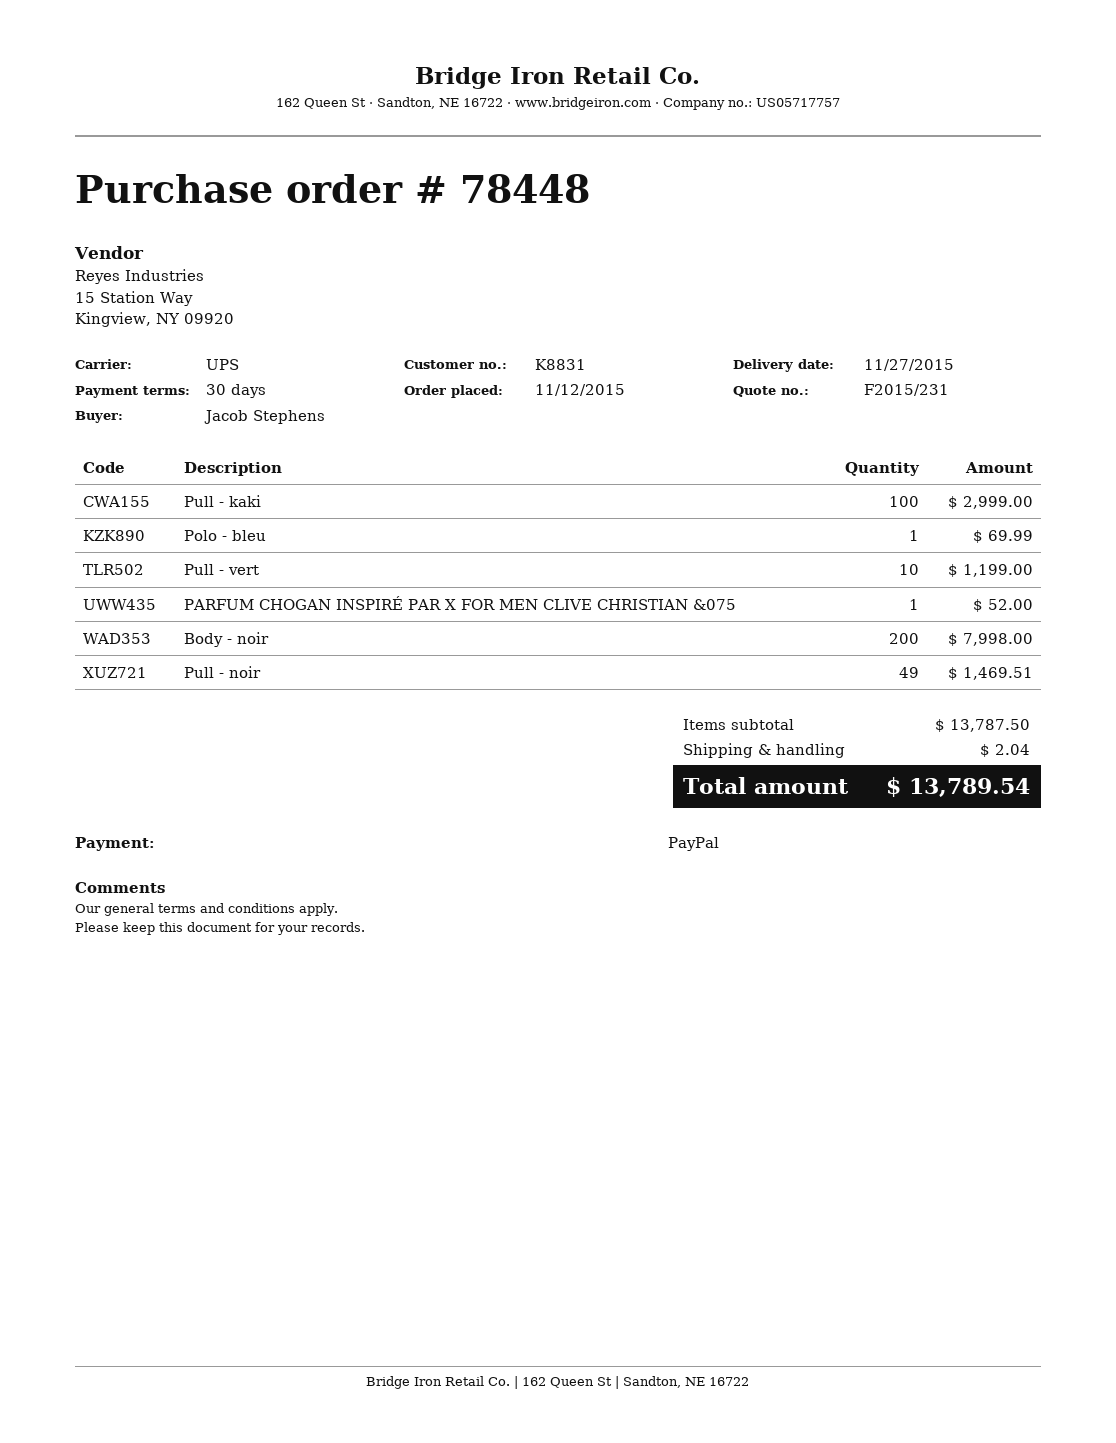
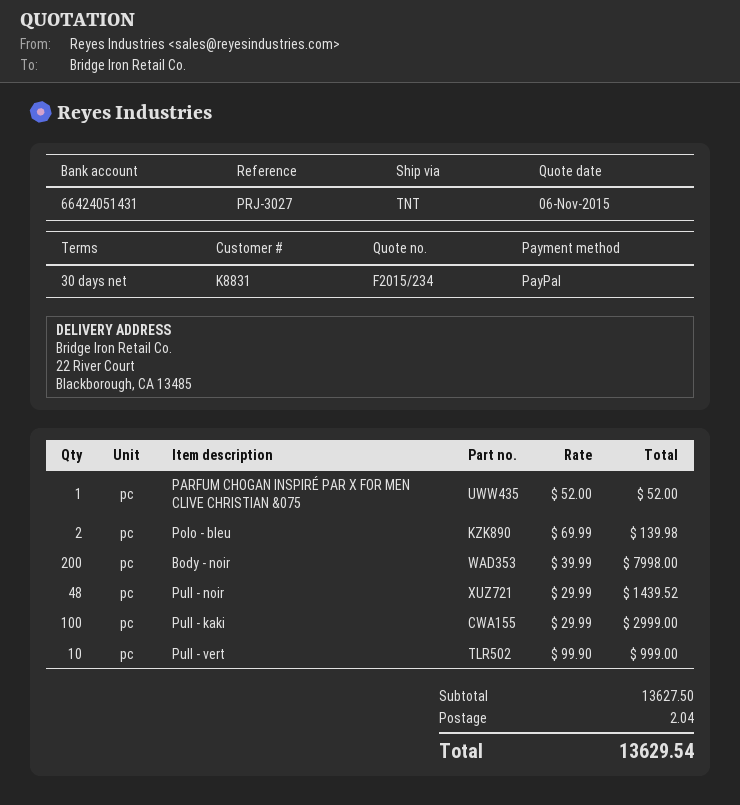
quote number: F2015/231 -> F2015/234
shipping method: UPS -> TNT
Polo - bleu: 1 for 69.99 -> 2 for 139.98
Pull - vert: 10 for 1199.00 -> 10 for 999.00
Pull - noir: 49 for 1469.51 -> 48 for 1439.52
subtotal: 13787.50 -> 13627.50
total: 13789.54 -> 13629.54

